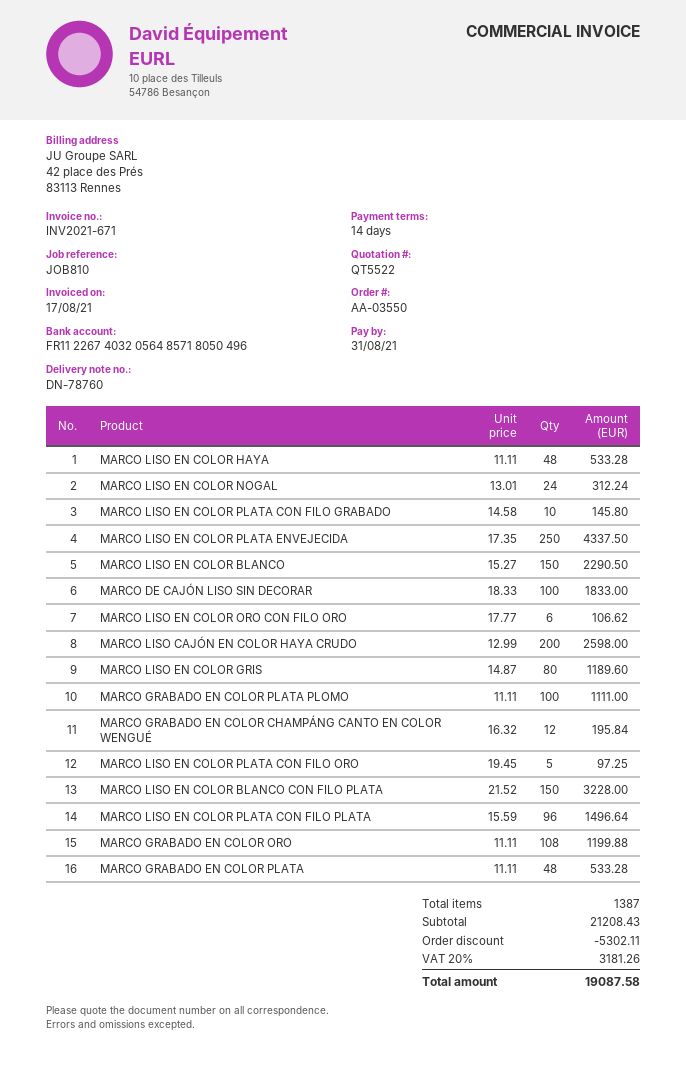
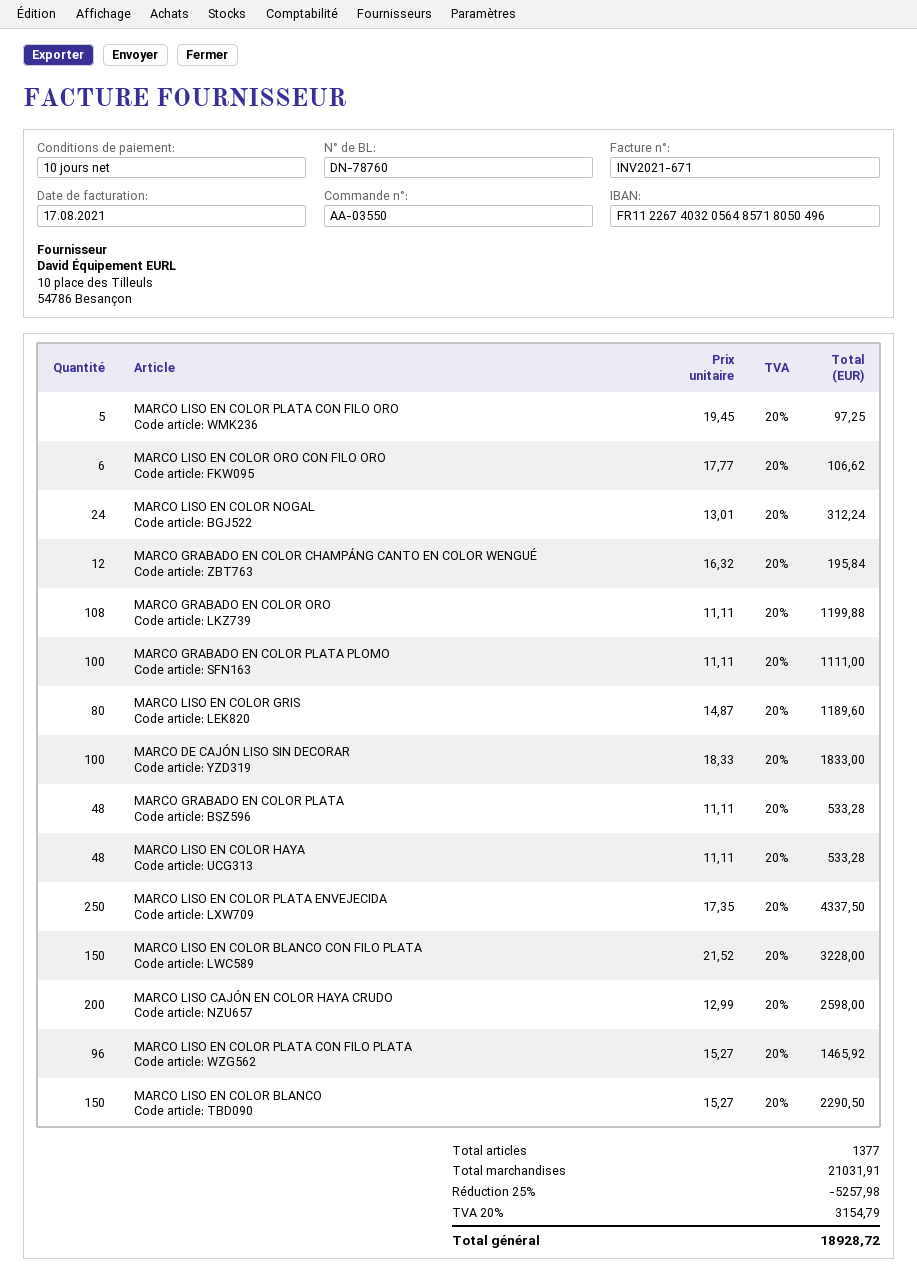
payment terms: 14 days -> 10 days
MARCO LISO EN COLOR PLATA CON FILO GRABADO: 10 x 14.58 = 145.80 -> none
MARCO LISO EN COLOR PLATA CON FILO PLATA: 96 x 15.59 = 1496.64 -> 96 x 15.27 = 1465.92
total quantity: 1387 -> 1377
subtotal: 21208.43 -> 21031.91
discount: 5302.11 -> 5257.98
tax: 20% = 3181.26 -> 20% = 3154.79
total: 19087.58 -> 18928.72

